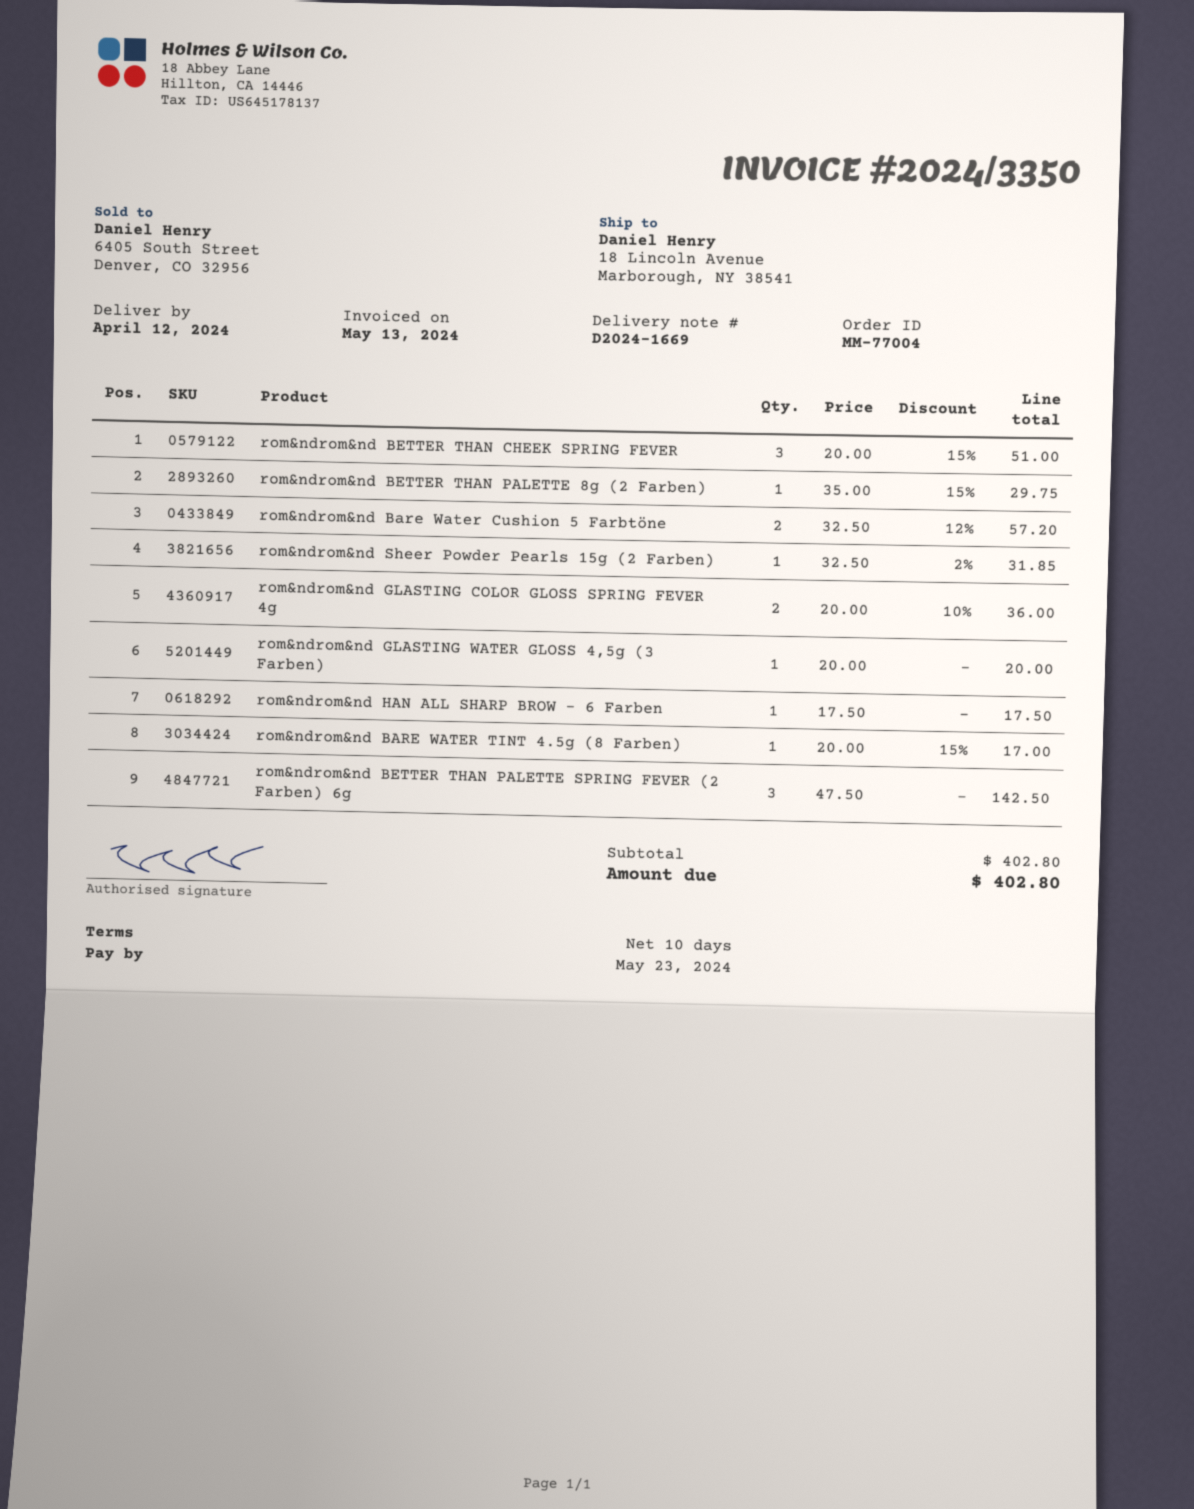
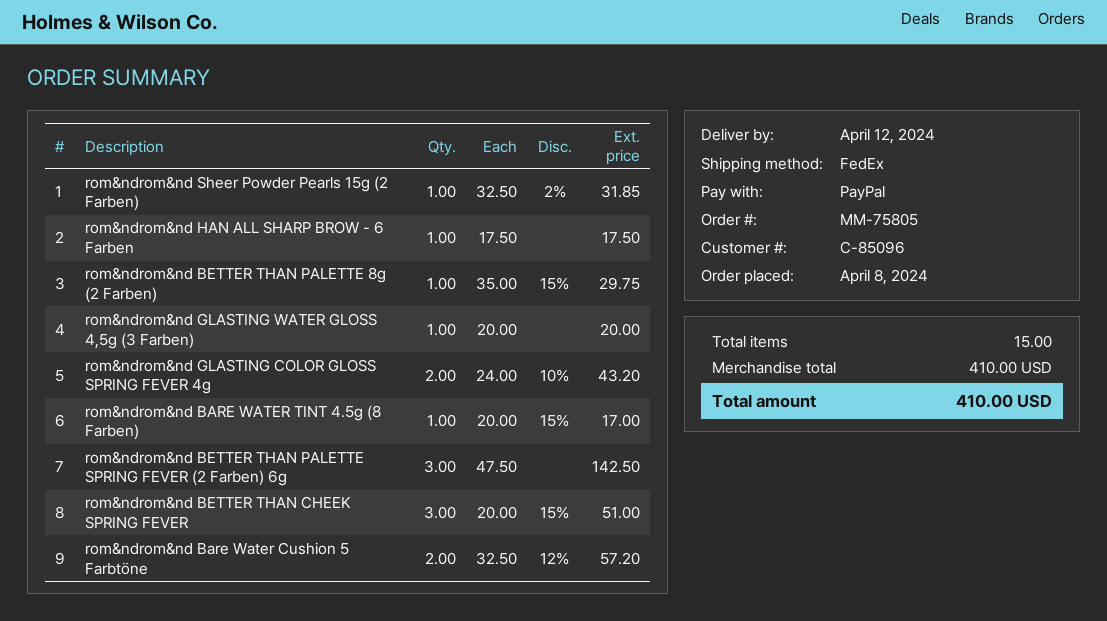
order number: MM-77004 -> MM-75805
rom&ndrom&nd GLASTING COLOR GLOSS SPRING FEVER 4g: 2 x 20.00 - 10% = 36.00 -> 2 x 24.00 - 10% = 43.20
subtotal: 402.80 -> 410.00
total: 402.80 -> 410.00

